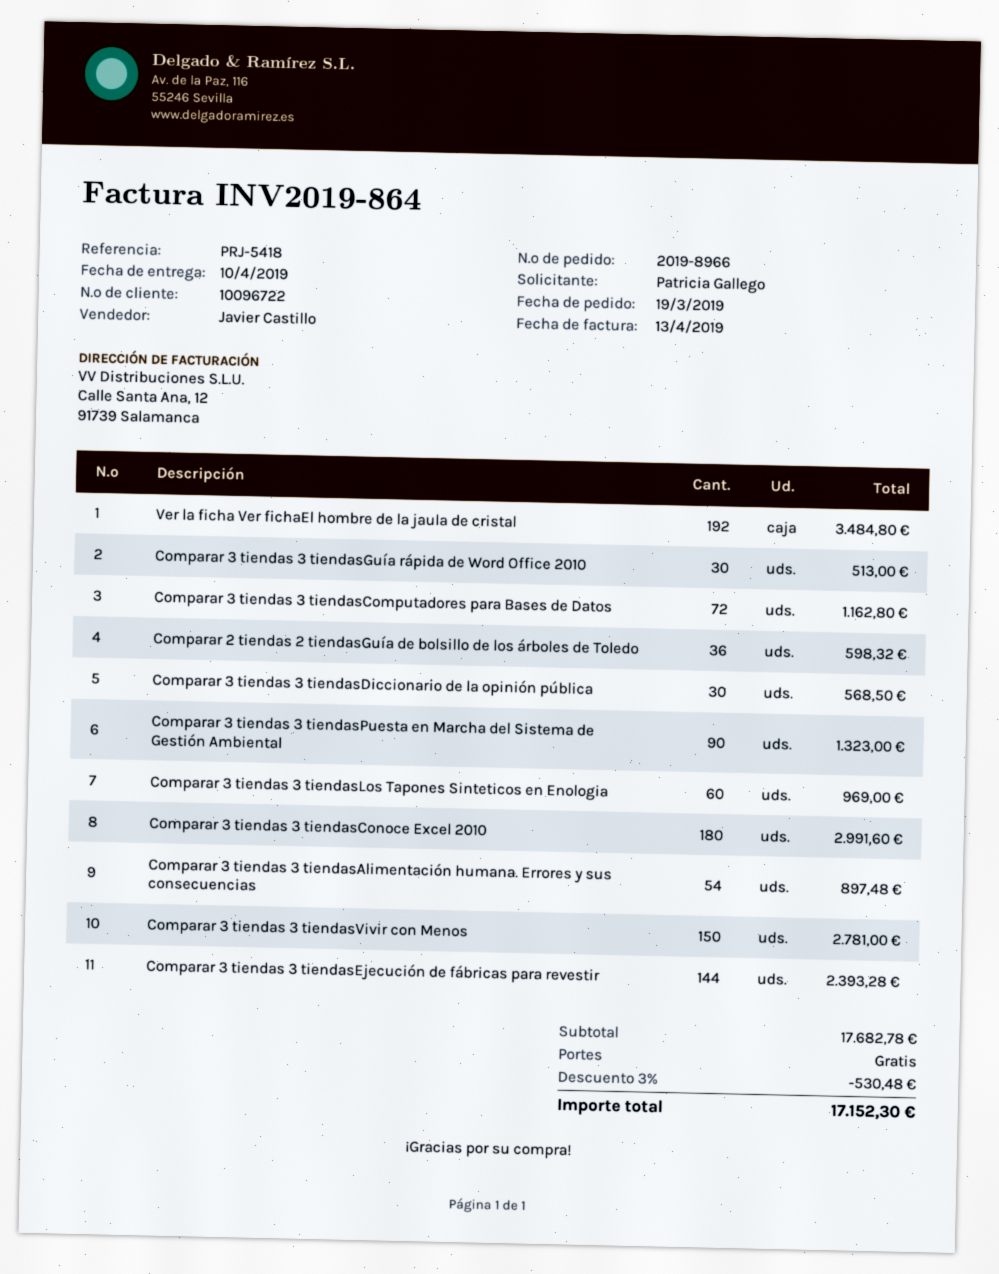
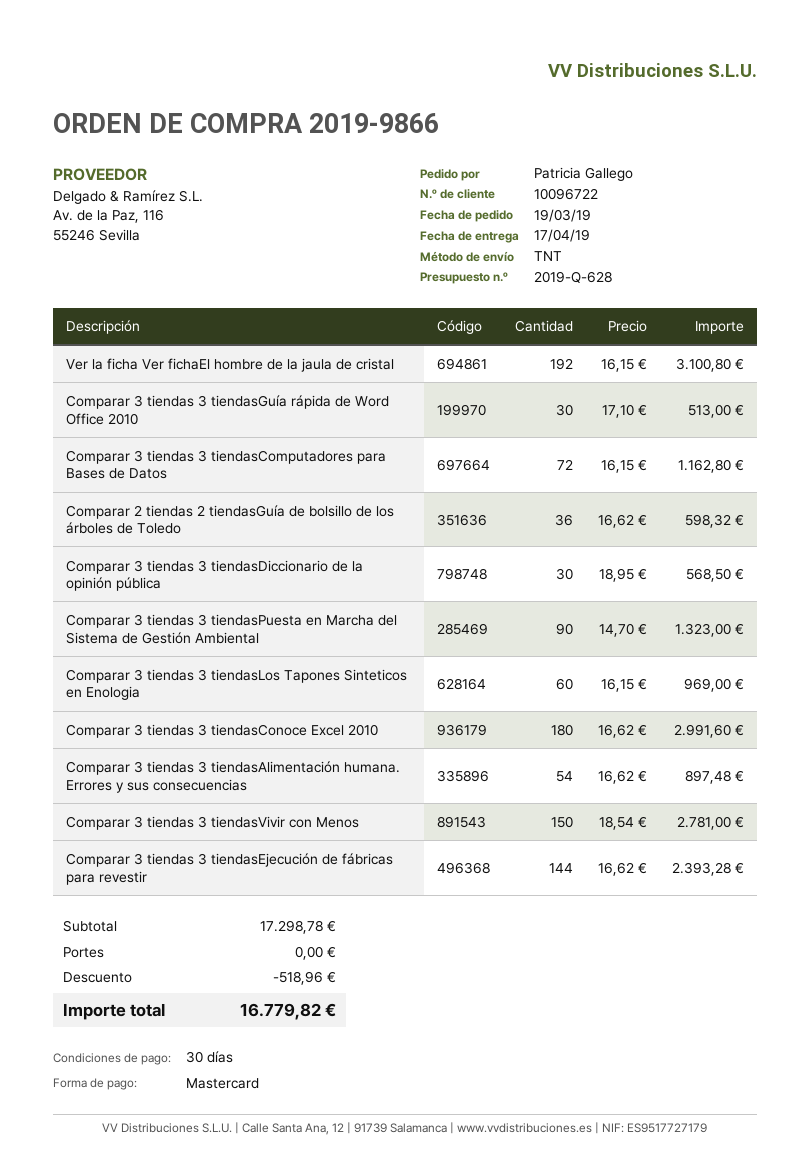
order number: 2019-8966 -> 2019-9866
delivery date: 2019-04-10 -> 2019-04-17
Ver la ficha Ver fichaEl hombre de la jaula de cristal: 192 for 3484.80 -> 192 for 3100.80
subtotal: 17682.78 -> 17298.78
discount: 530.48 -> 518.96
total: 17152.30 -> 16779.82

